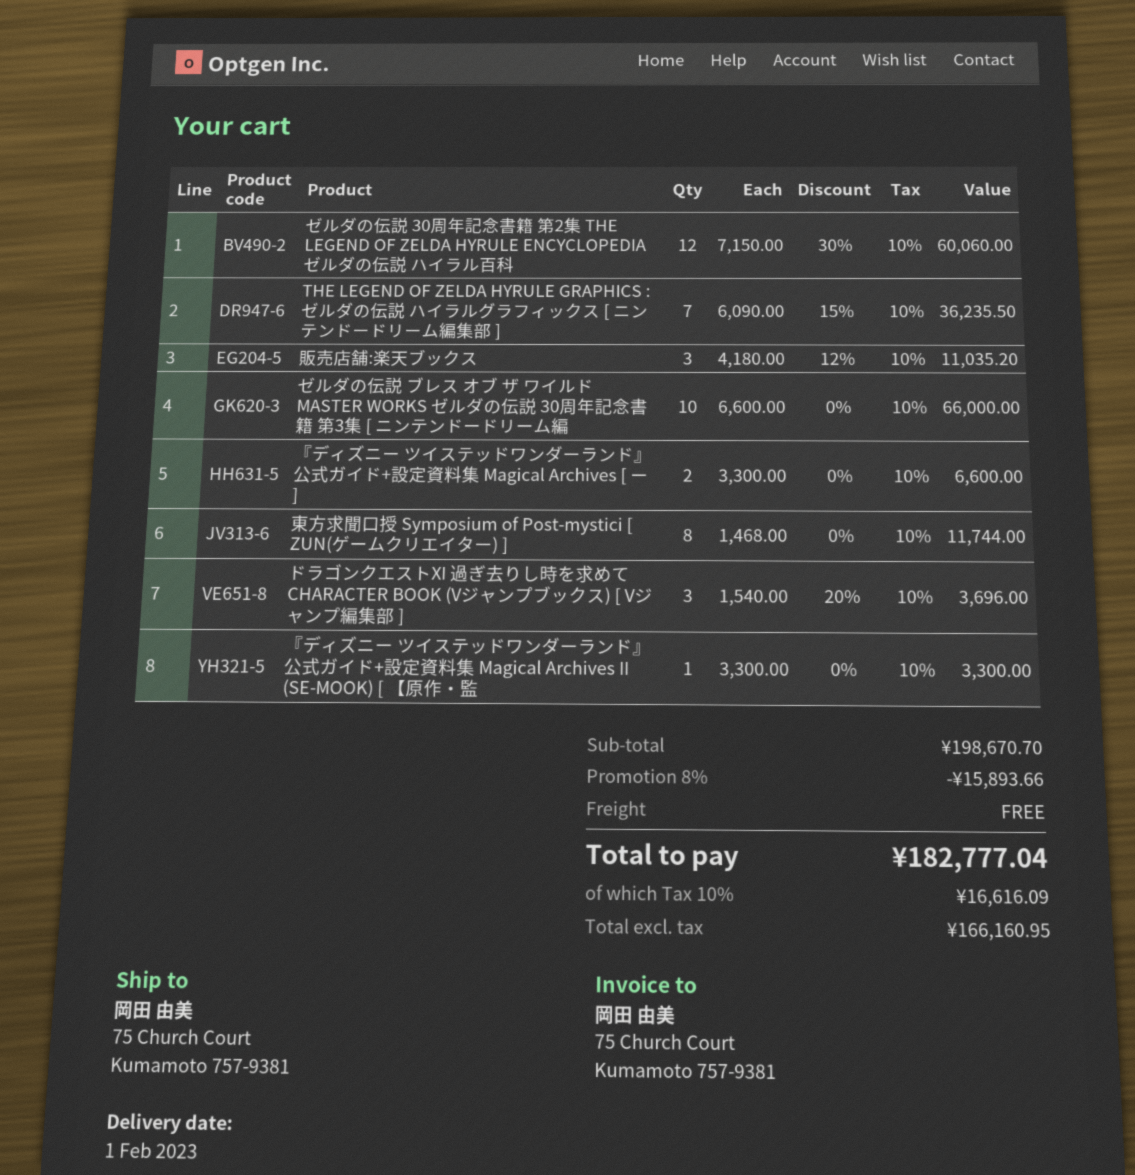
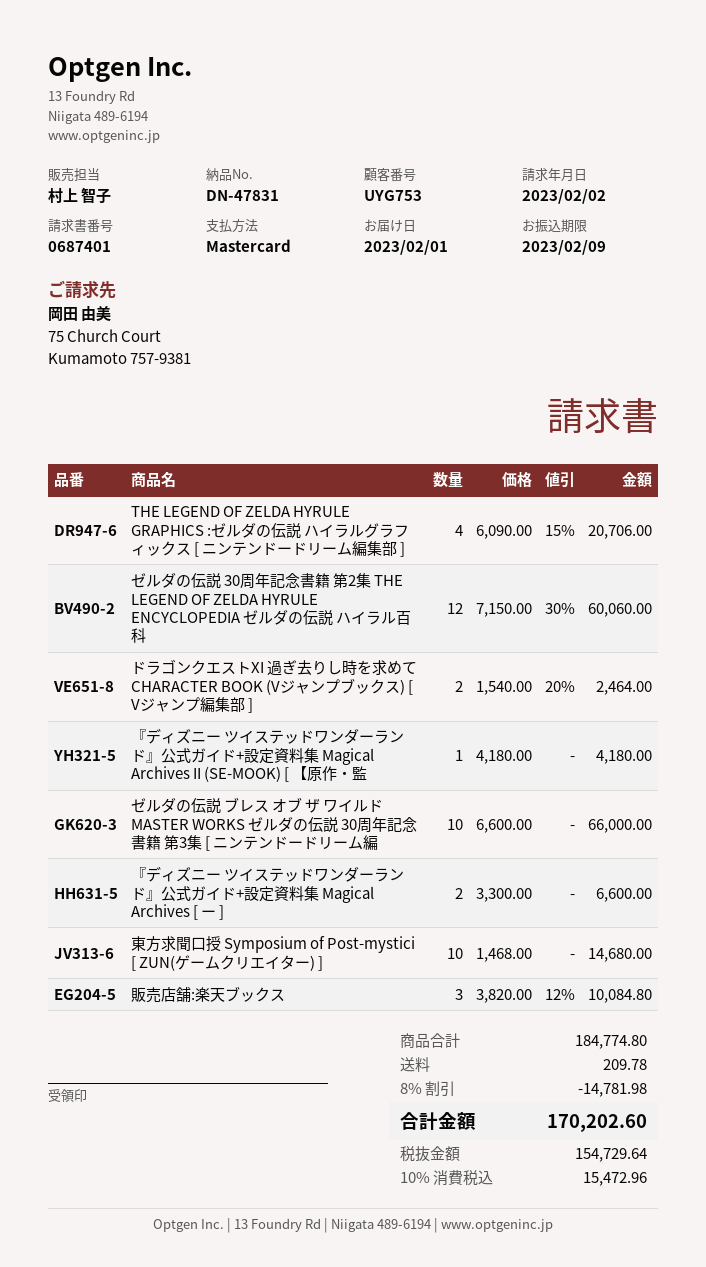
THE LEGEND OF ZELDA HYRULE GRAPHICS :ゼルダの伝説 ハイラルグラフィックス [ ニンテンドードリーム編集部 ]: 7 x 6090.00 - 15% = 36235.50 -> 4 x 6090.00 - 15% = 20706.00
販売店舗:楽天ブックス: 3 x 4180.00 - 12% = 11035.20 -> 3 x 3820.00 - 12% = 10084.80
東方求聞口授 Symposium of Post-mystici [ ZUN(ゲームクリエイター) ]: 8 x 1468.00 = 11744.00 -> 10 x 1468.00 = 14680.00
ドラゴンクエストXI 過ぎ去りし時を求めて CHARACTER BOOK (Vジャンプブックス) [ Vジャンプ編集部 ]: 3 x 1540.00 - 20% = 3696.00 -> 2 x 1540.00 - 20% = 2464.00
『ディズニー ツイステッドワンダーランド』公式ガイド+設定資料集 Magical Archives II (SE-MOOK) [ 【原作・監: 1 x 3300.00 = 3300.00 -> 1 x 4180.00 = 4180.00
subtotal: 198670.70 -> 184774.80
discount: 8% = 15893.66 -> 8% = 14781.98
shipping: 0.00 -> 209.78
net: 166160.95 -> 154729.64
tax: 10% = 16616.09 -> 10% = 15472.96
total: 182777.04 -> 170202.60

